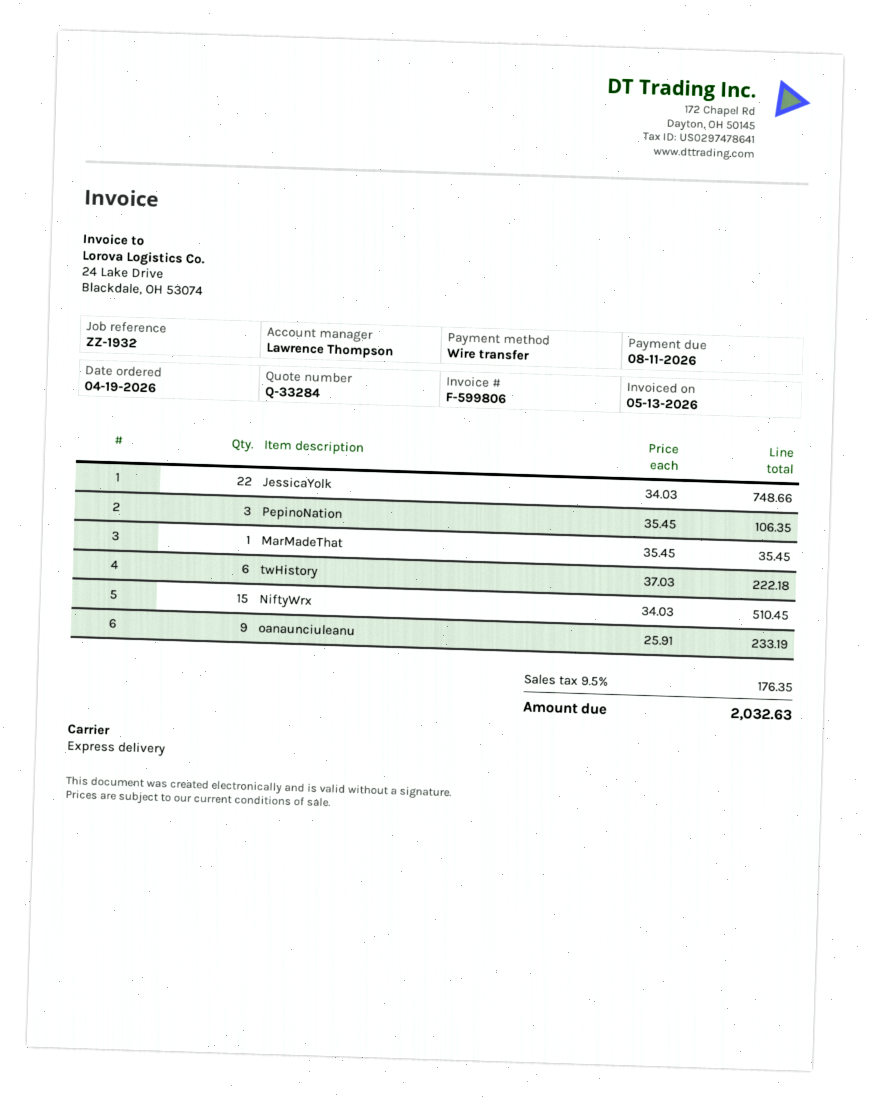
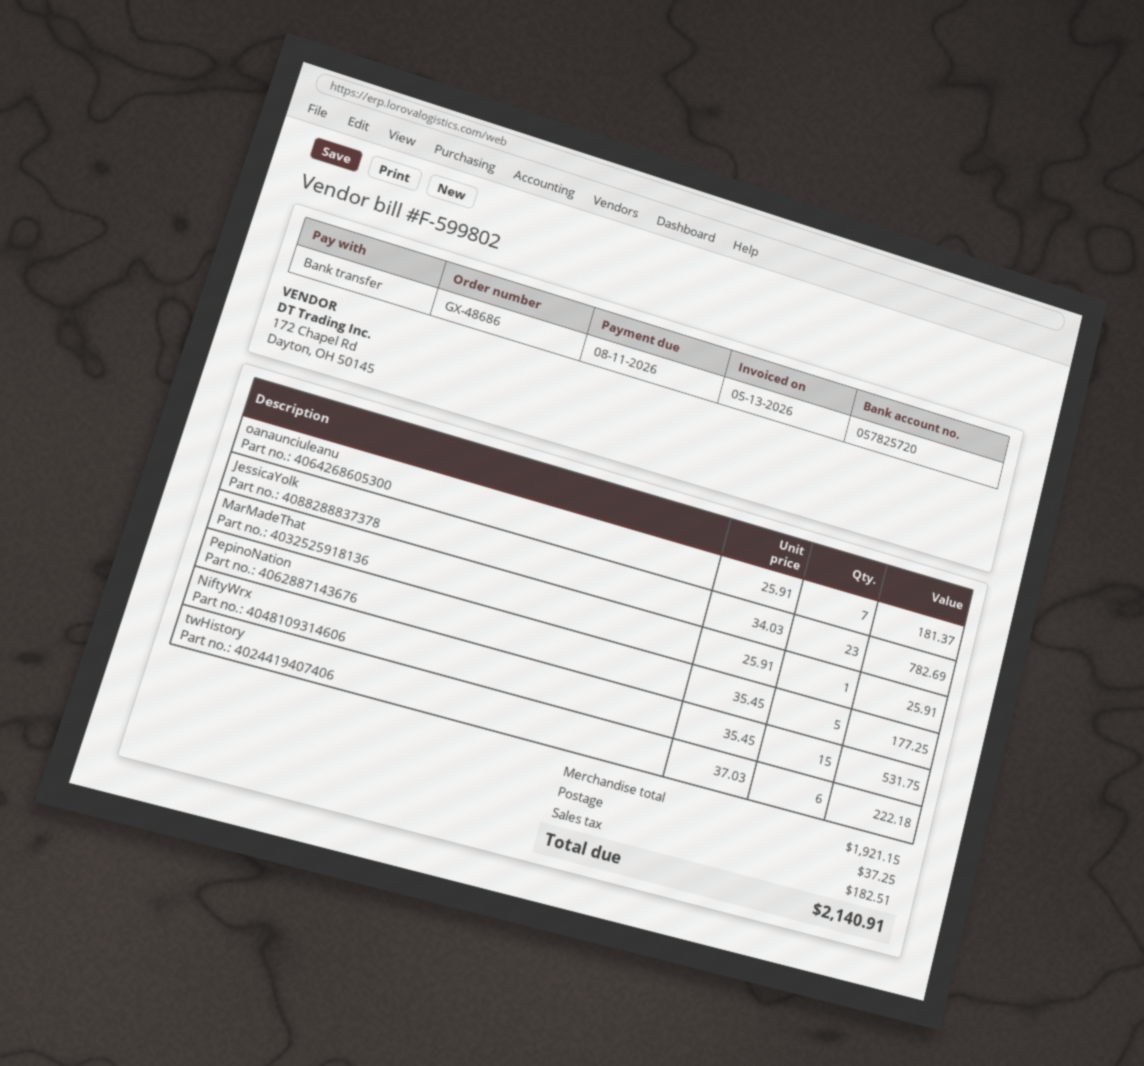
invoice number: F-599806 -> F-599802
JessicaYolk: 22 x 34.03 = 748.66 -> 23 x 34.03 = 782.69
PepinoNation: 3 x 35.45 = 106.35 -> 5 x 35.45 = 177.25
MarMadeThat: 1 x 35.45 = 35.45 -> 1 x 25.91 = 25.91
NiftyWrx: 15 x 34.03 = 510.45 -> 15 x 35.45 = 531.75
oanaunciuleanu: 9 x 25.91 = 233.19 -> 7 x 25.91 = 181.37
shipping: none -> 37.25
tax: 176.35 -> 182.51
total: 2032.63 -> 2140.91

